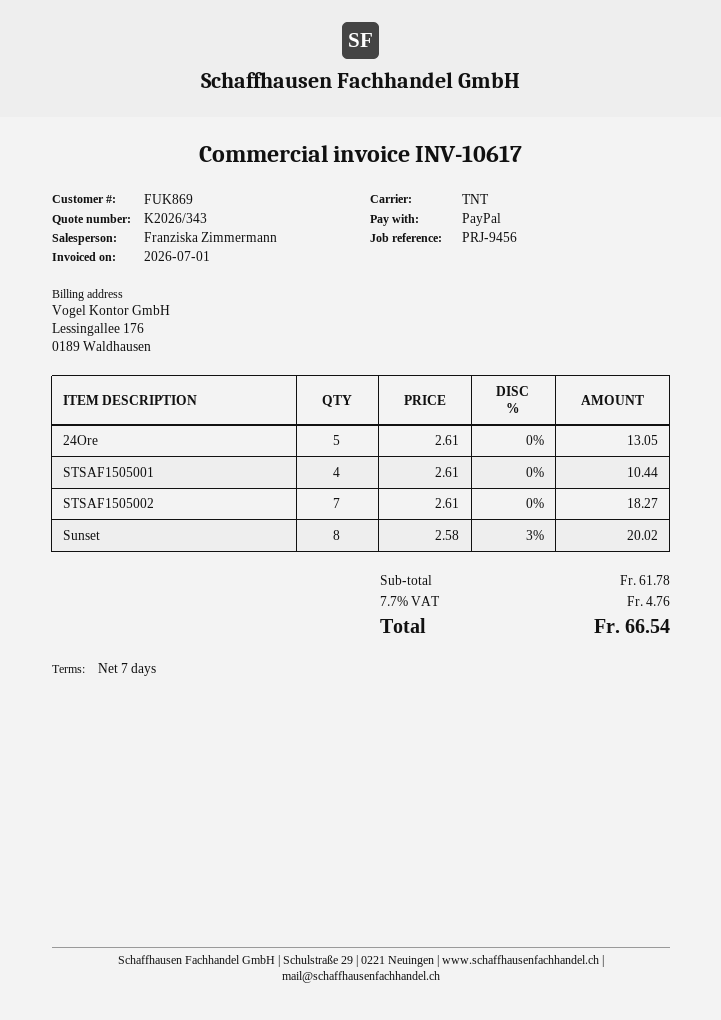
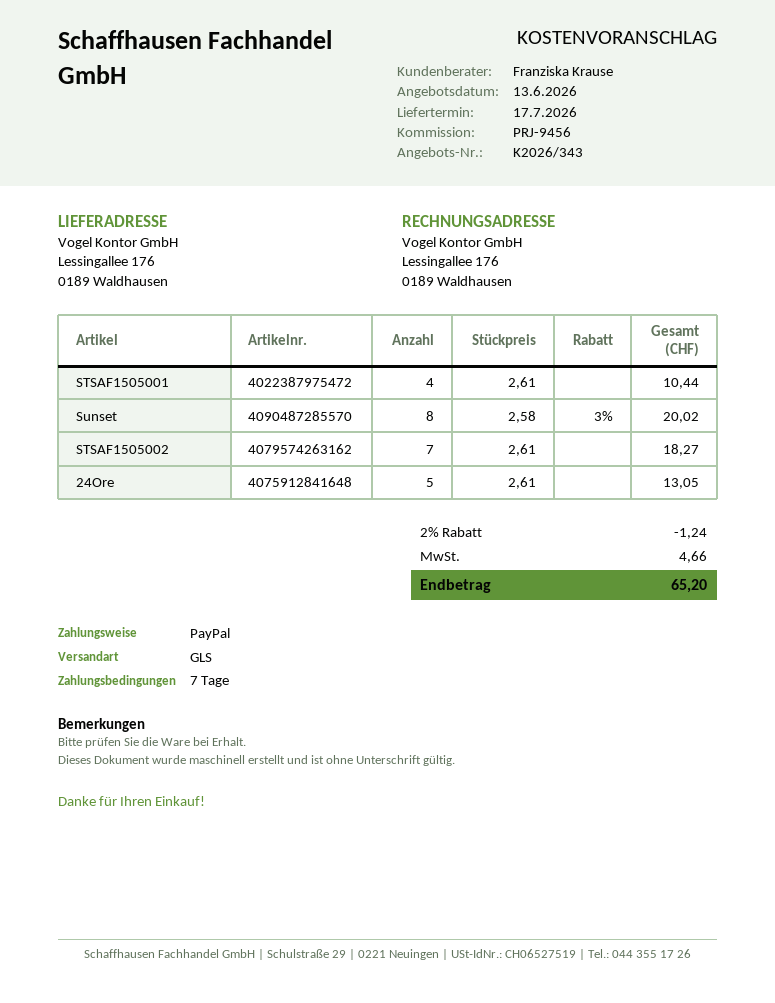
sales rep: Franziska Zimmermann -> Franziska Krause
shipping method: TNT -> GLS
discount: none -> 2% = 1.24
tax: 4.76 -> 4.66
total: 66.54 -> 65.20

